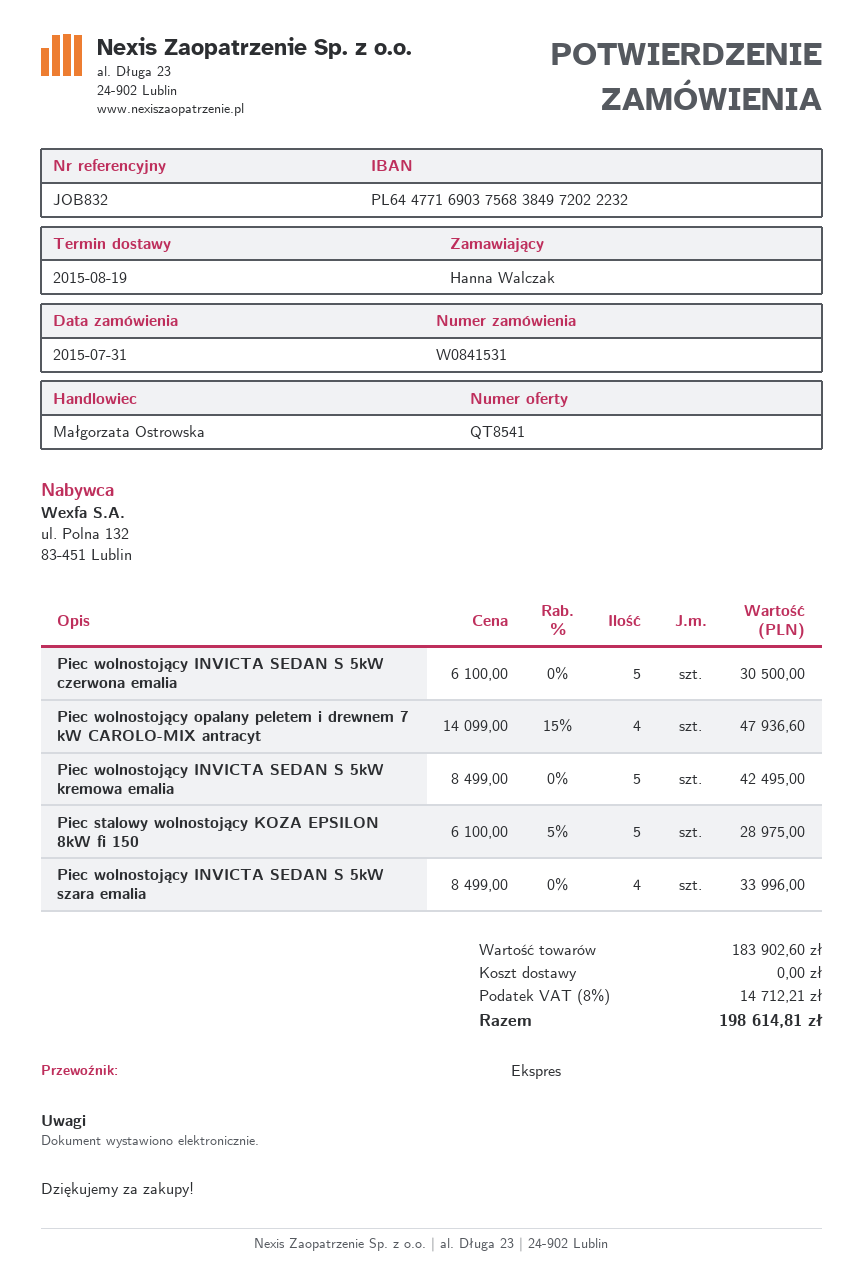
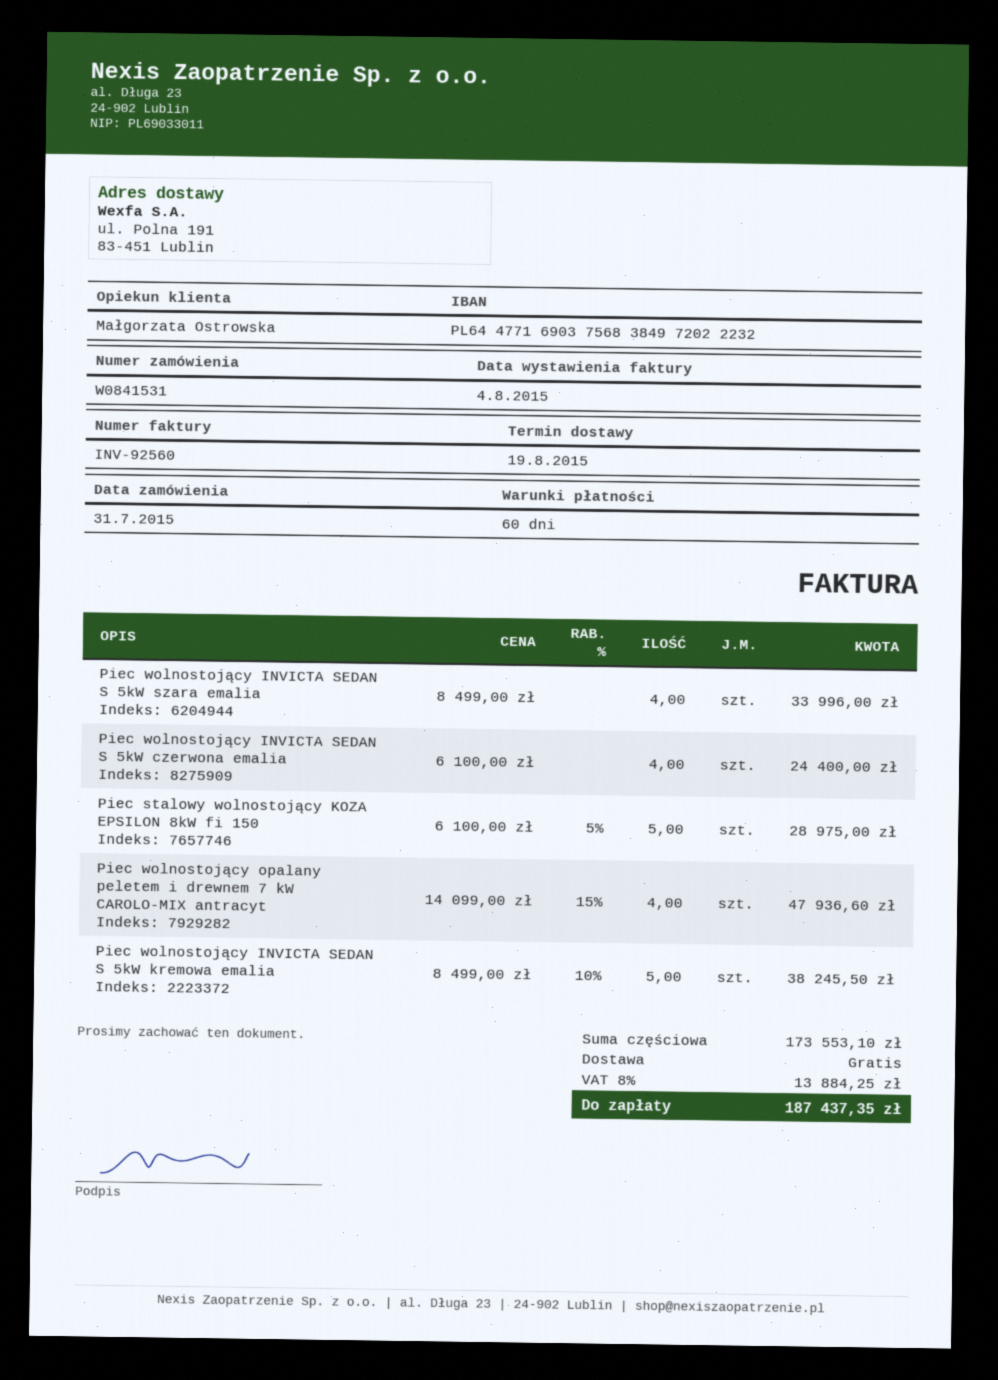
Piec wolnostojący INVICTA SEDAN S 5kW czerwona emalia: 5 x 6100.00 = 30500.00 -> 4 x 6100.00 = 24400.00
Piec wolnostojący INVICTA SEDAN S 5kW kremowa emalia: 5 x 8499.00 = 42495.00 -> 5 x 8499.00 - 10% = 38245.50
subtotal: 183902.60 -> 173553.10
tax: 8% = 14712.21 -> 8% = 13884.25
total: 198614.81 -> 187437.35

